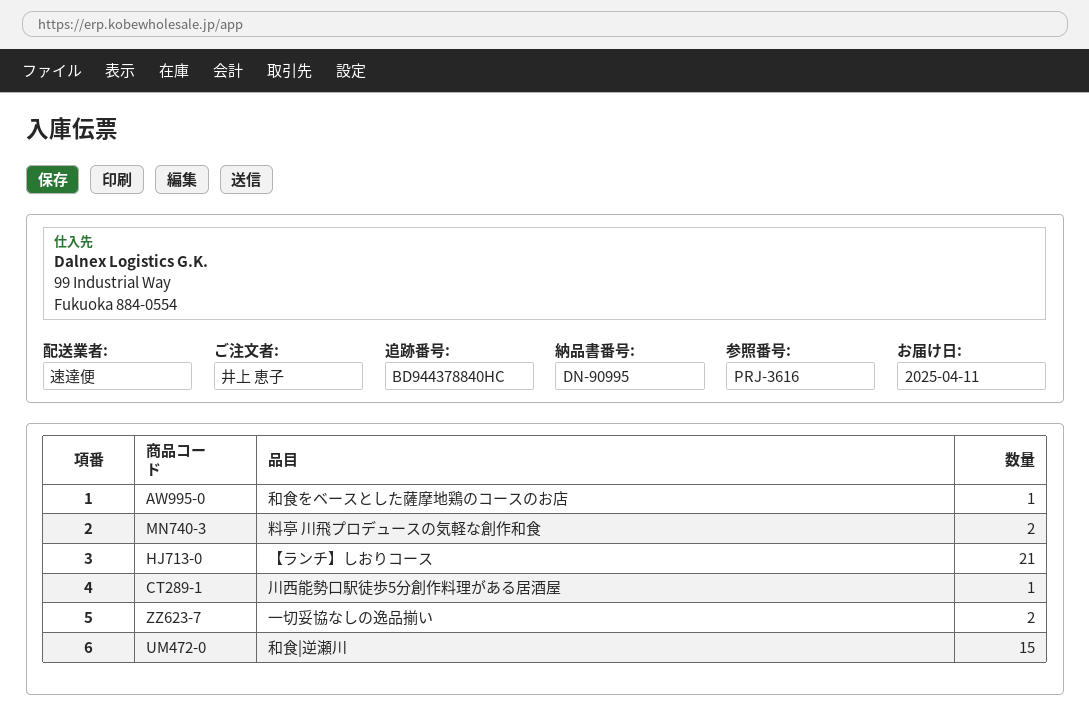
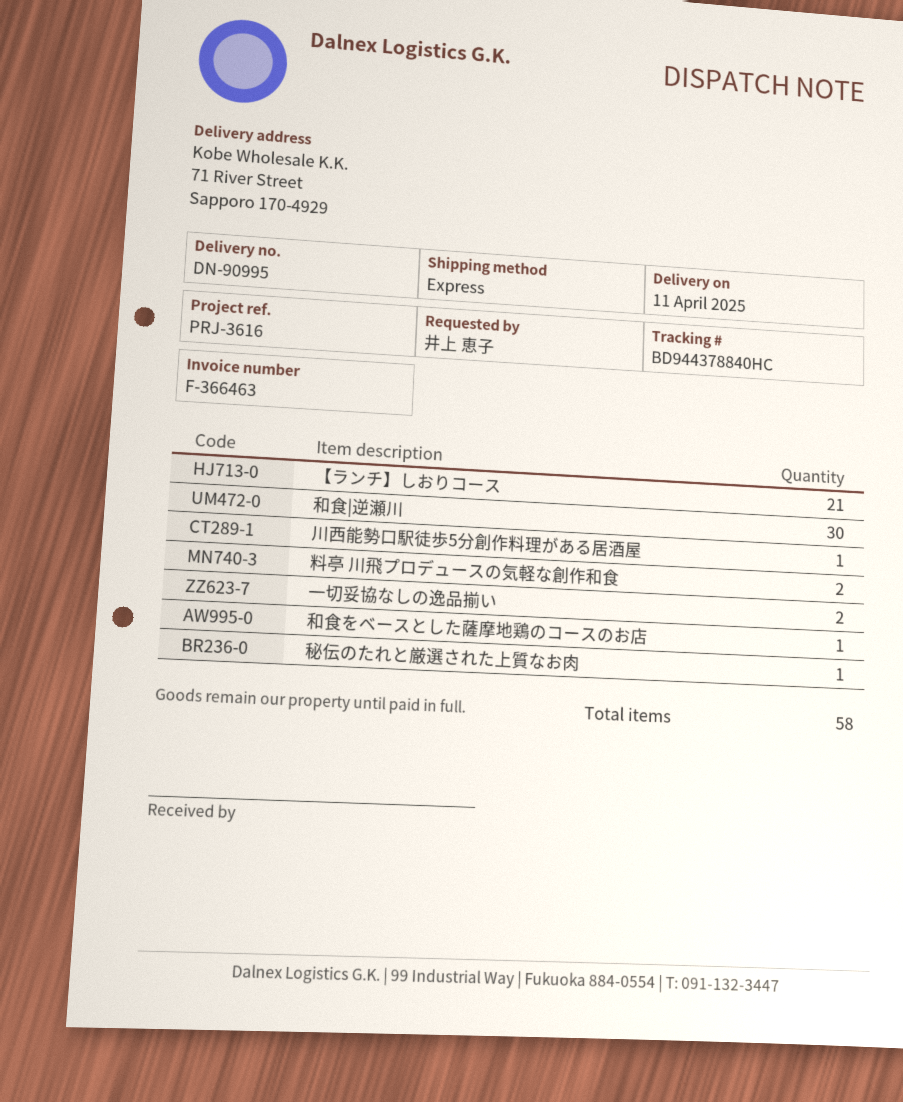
和食|逆瀬川: 15 -> 30
秘伝のたれと厳選された上質なお肉: none -> 1

